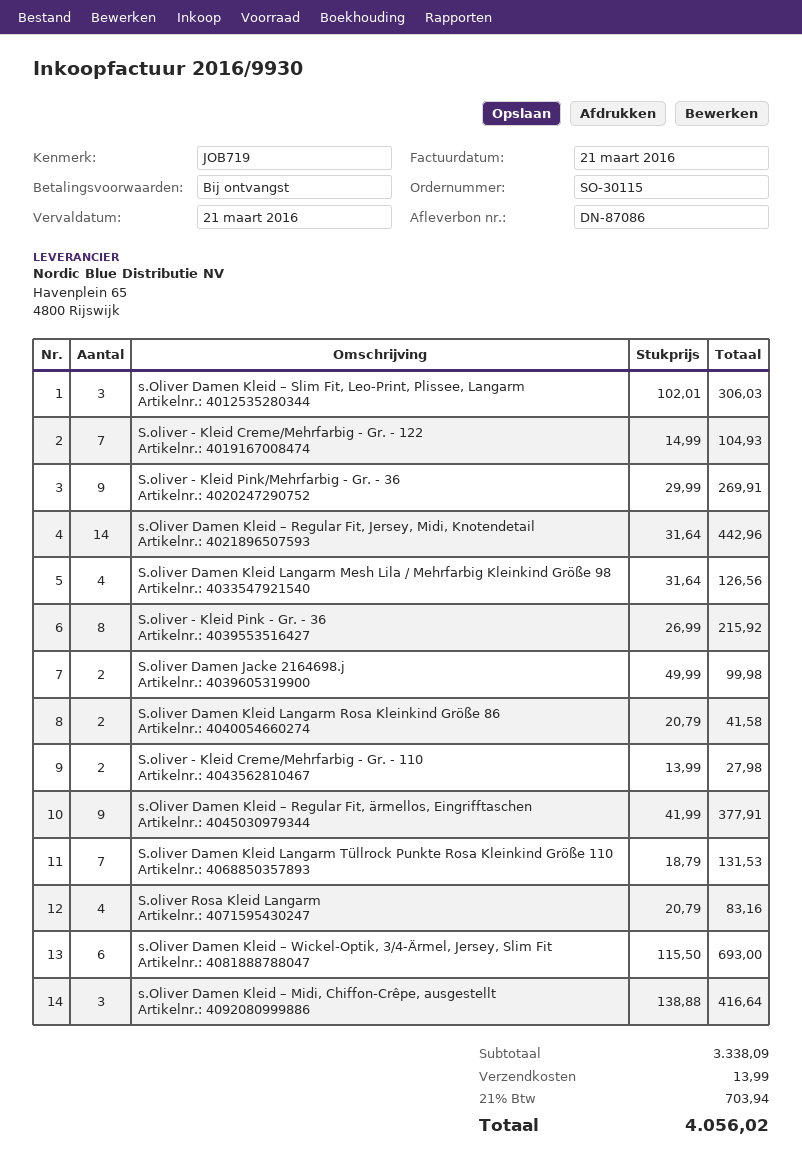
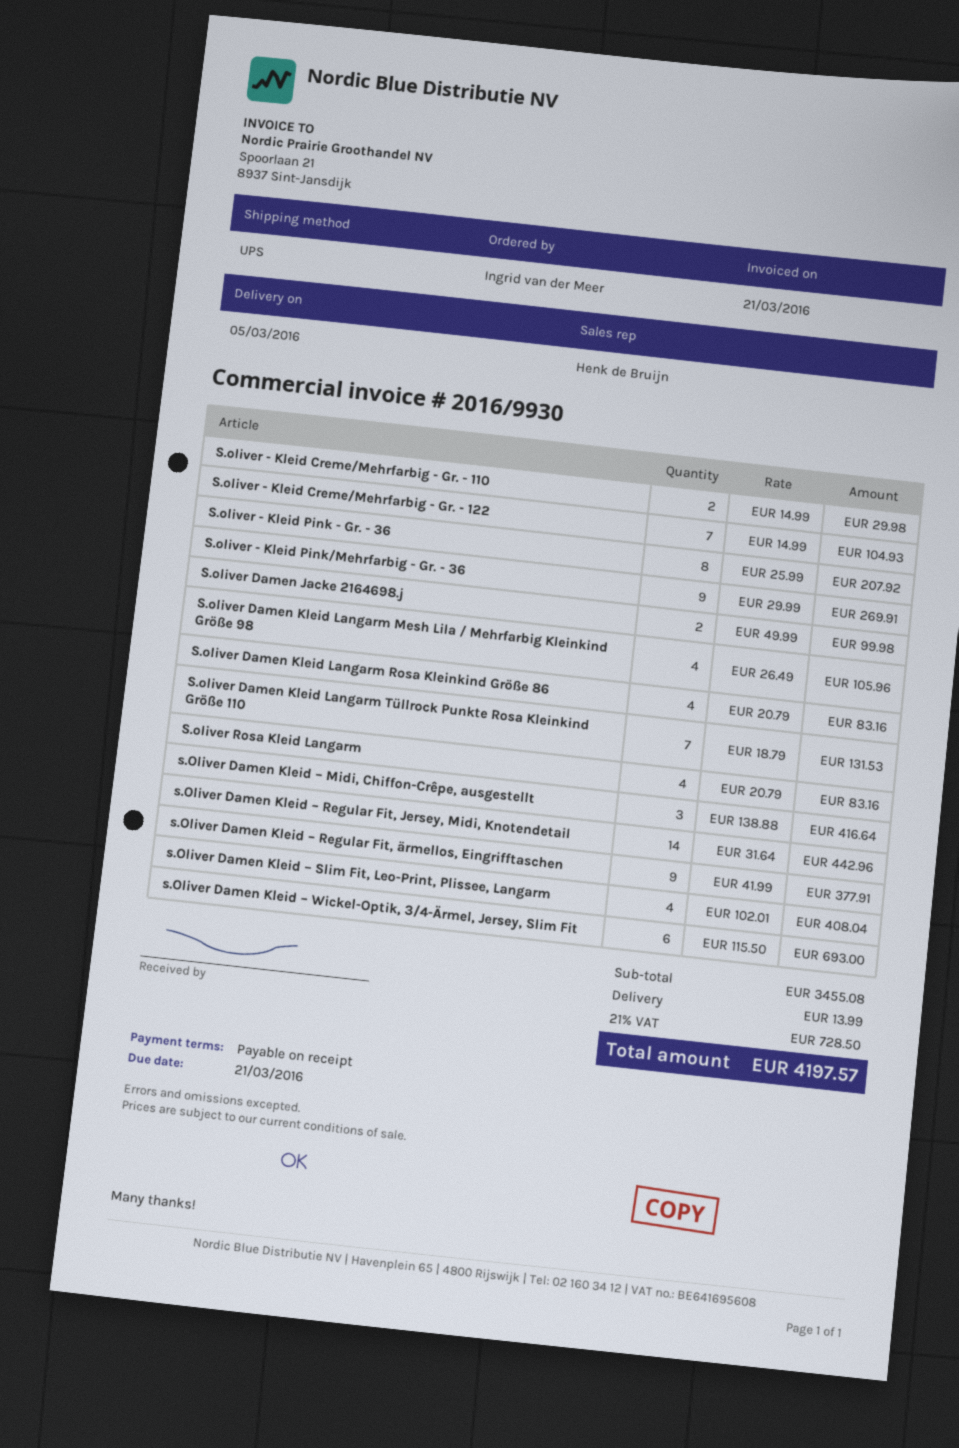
s.Oliver Damen Kleid – Slim Fit, Leo-Print, Plissee, Langarm: 3 x 102.01 = 306.03 -> 4 x 102.01 = 408.04
S.oliver Damen Kleid Langarm Mesh Lila / Mehrfarbig Kleinkind Größe 98: 4 x 31.64 = 126.56 -> 4 x 26.49 = 105.96
S.oliver - Kleid Pink - Gr. - 36: 8 x 26.99 = 215.92 -> 8 x 25.99 = 207.92
S.oliver Damen Kleid Langarm Rosa Kleinkind Größe 86: 2 x 20.79 = 41.58 -> 4 x 20.79 = 83.16
S.oliver - Kleid Creme/Mehrfarbig - Gr. - 110: 2 x 13.99 = 27.98 -> 2 x 14.99 = 29.98
subtotal: 3338.09 -> 3455.08
tax: 21% = 703.94 -> 21% = 728.50
total: 4056.02 -> 4197.57

